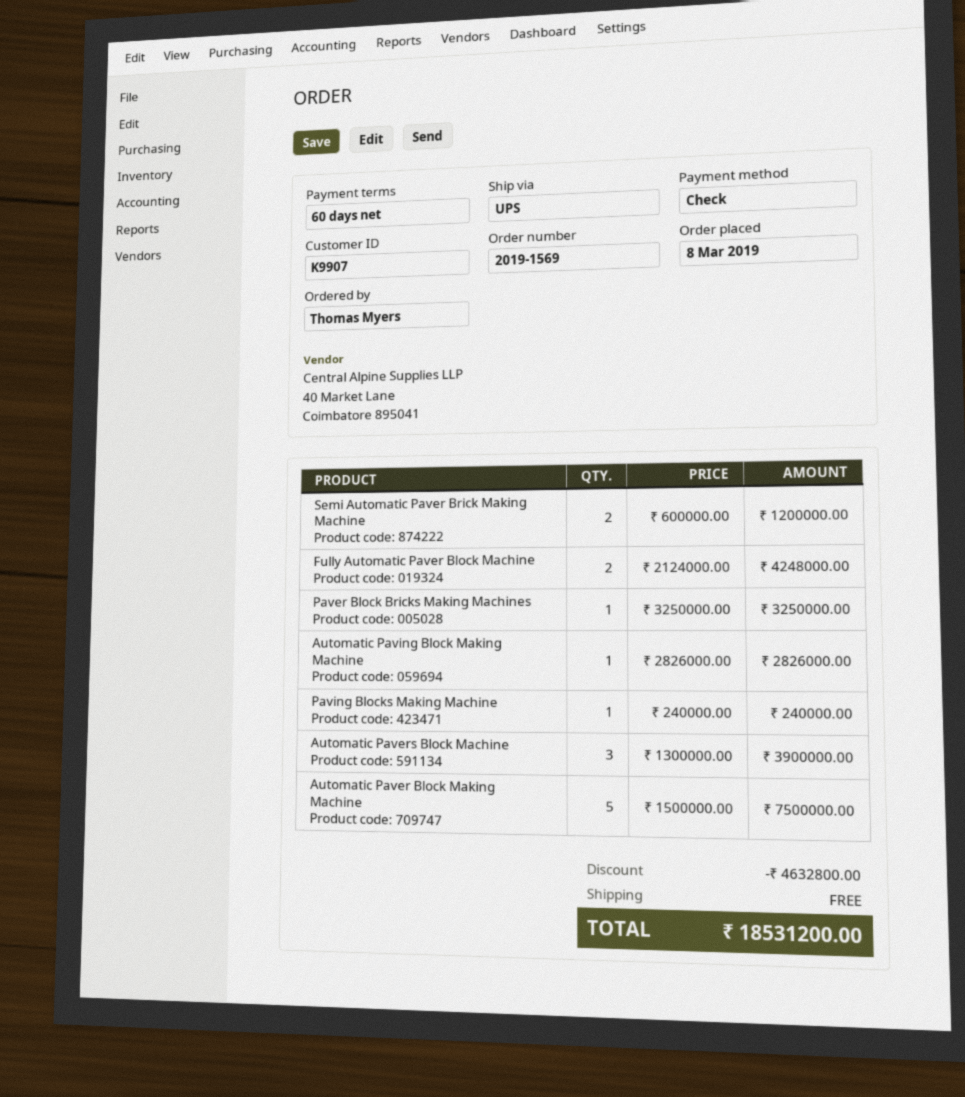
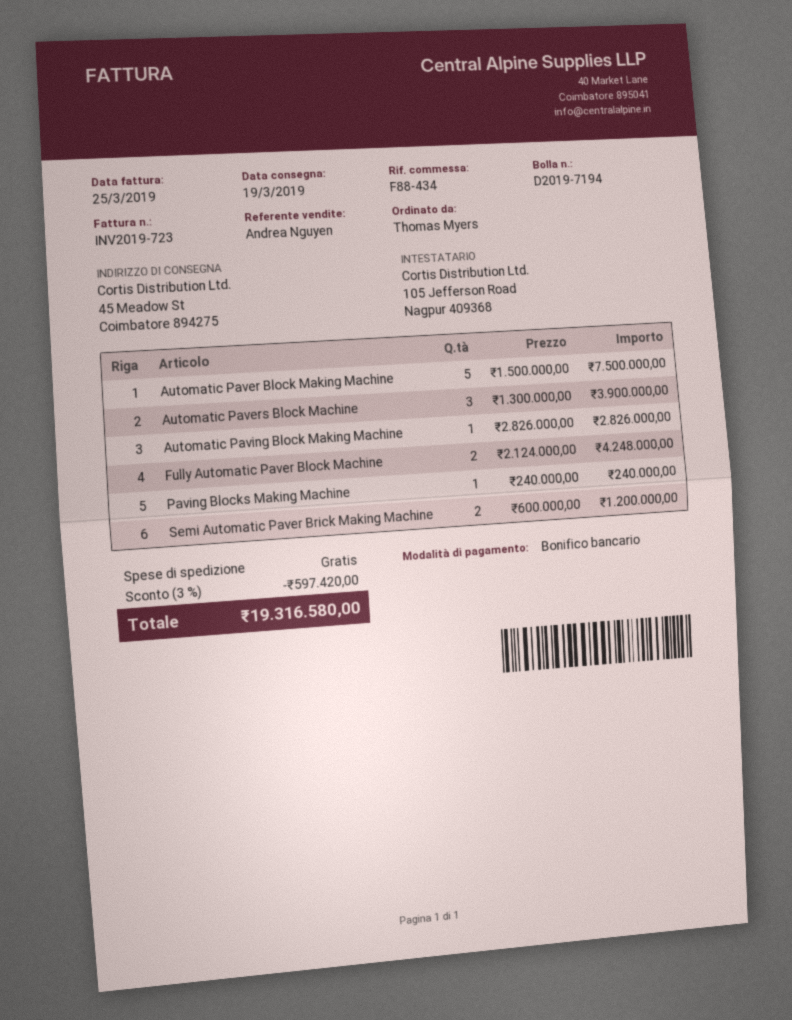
payment method: cheque -> bank transfer
Paver Block Bricks Making Machines: 1 x 3250000.00 = 3250000.00 -> none
discount: 4632800.00 -> 597420.00
total: 18531200.00 -> 19316580.00

